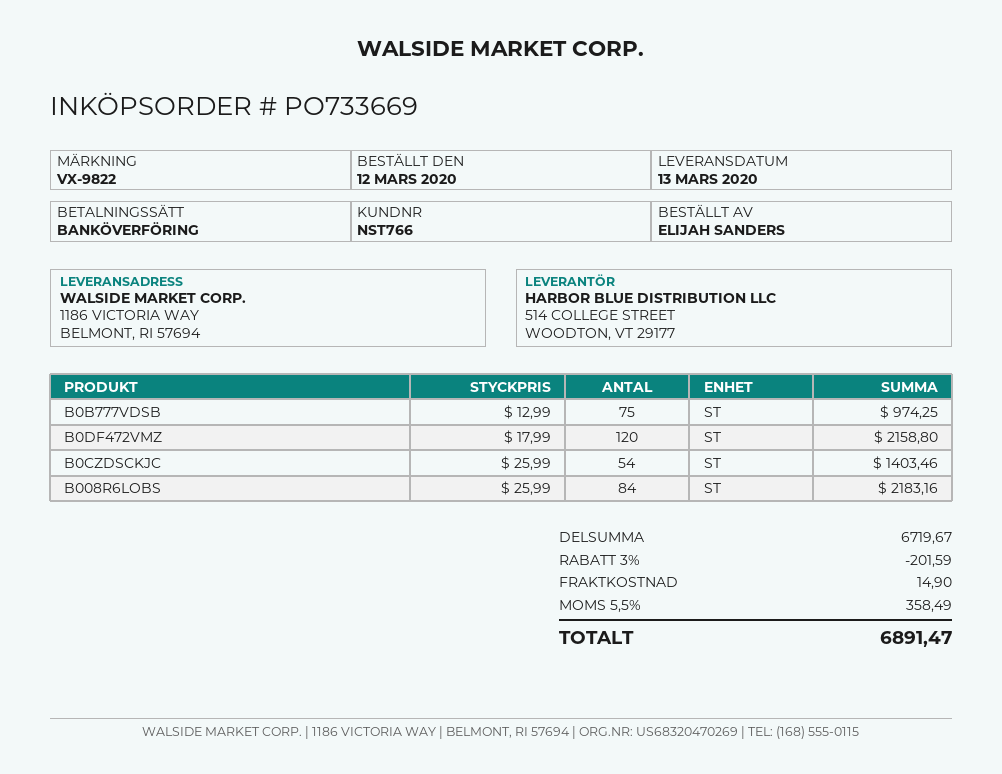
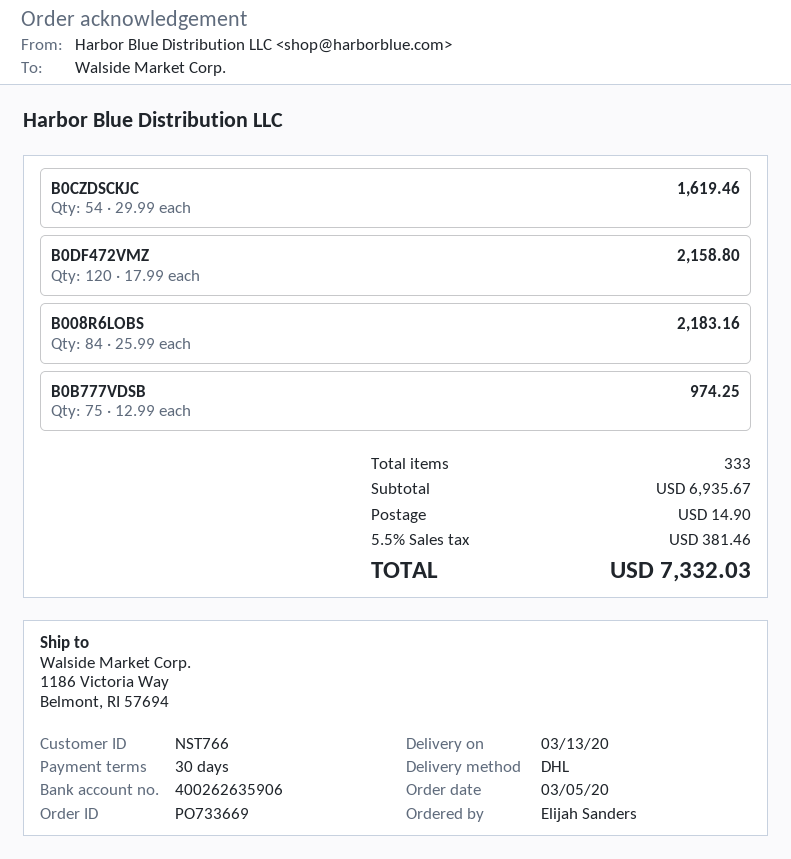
order date: 2020-03-12 -> 2020-03-05
B0CZDSCKJC: 54 x 25.99 = 1403.46 -> 54 x 29.99 = 1619.46
subtotal: 6719.67 -> 6935.67
discount: 3% = 201.59 -> none
tax: 5.5% = 358.49 -> 5.5% = 381.46
total: 6891.47 -> 7332.03

